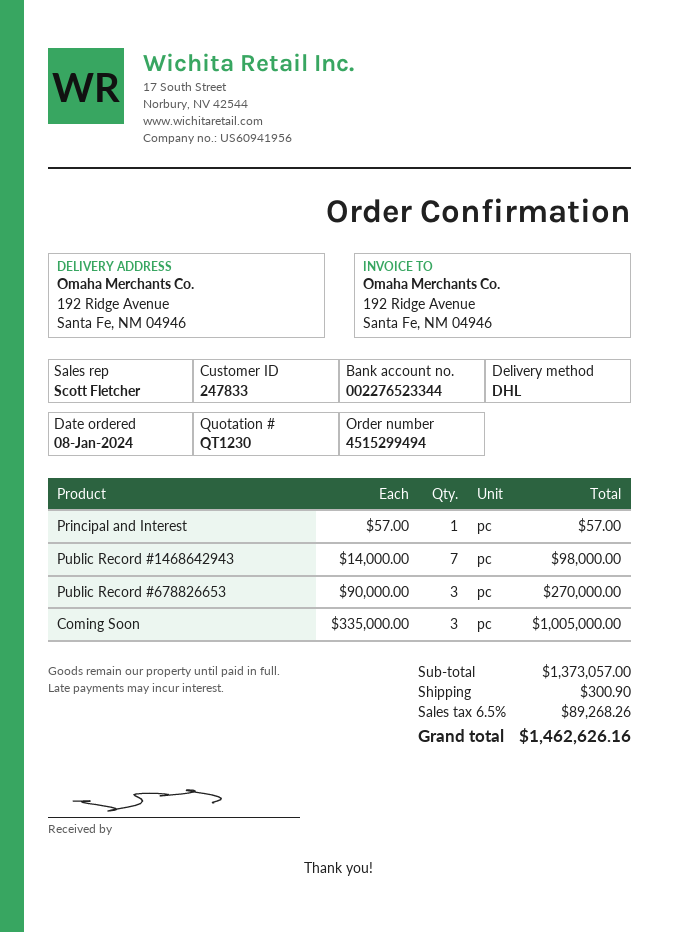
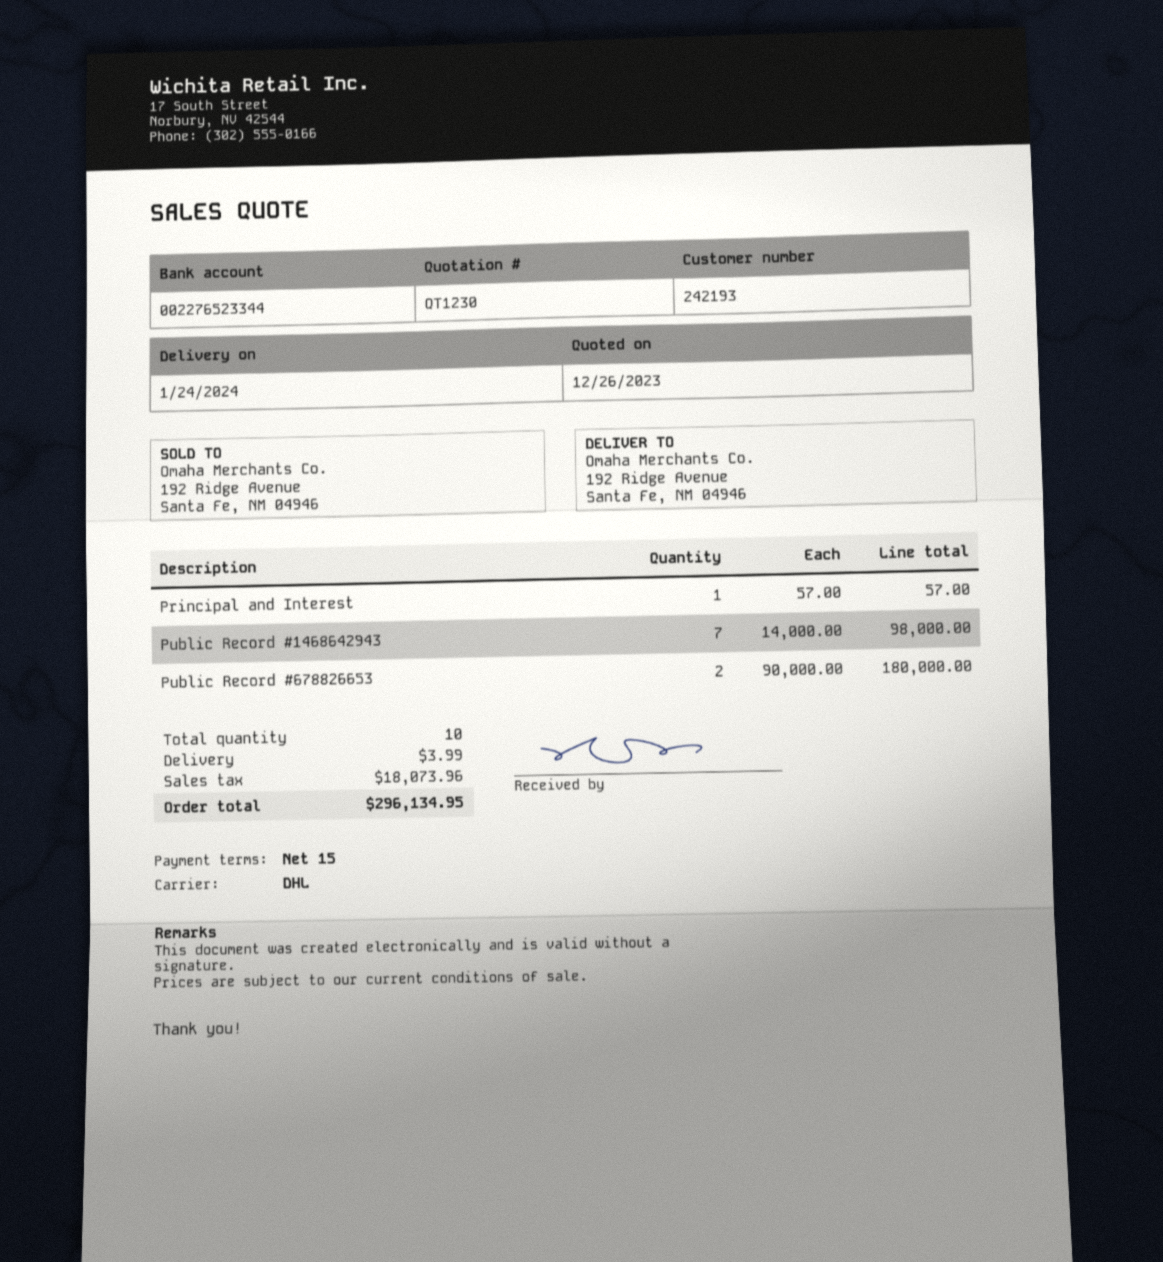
customer number: 247833 -> 242193
Public Record #678826653: 3 x 90000.00 = 270000.00 -> 2 x 90000.00 = 180000.00
Coming Soon: 3 x 335000.00 = 1005000.00 -> none
shipping: 300.90 -> 3.99
tax: 89268.26 -> 18073.96
total: 1462626.16 -> 296134.95

